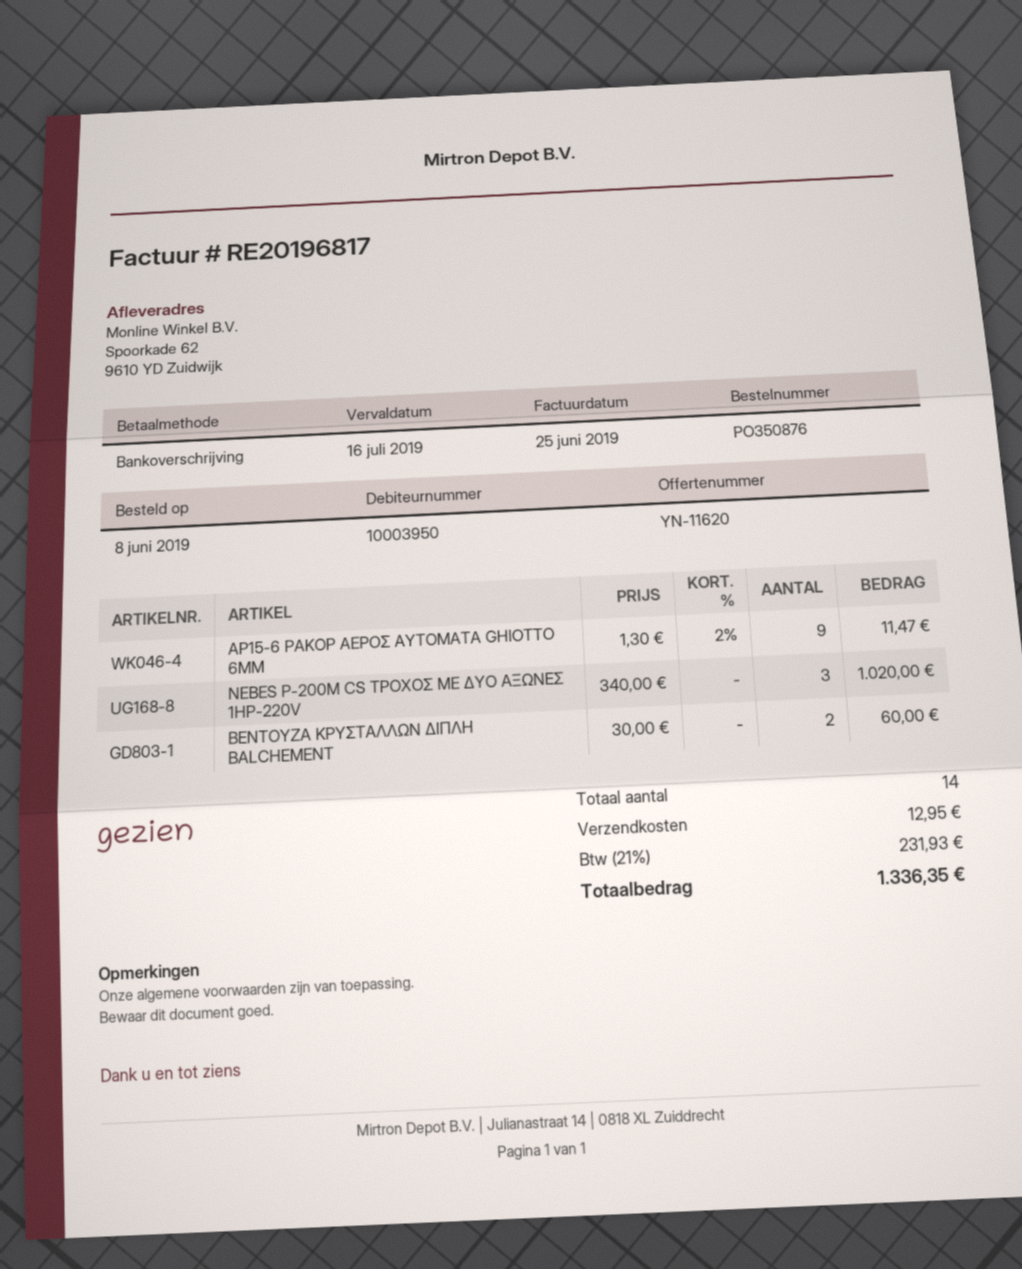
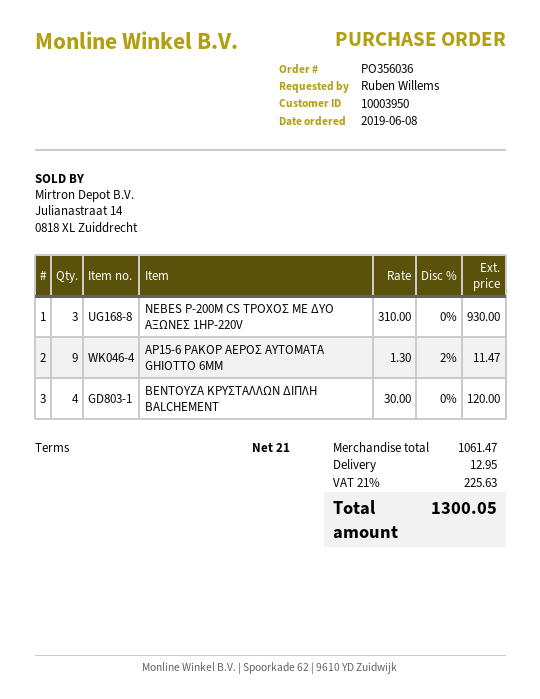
order number: PO350876 -> PO356036
NEBES P-200M CS ΤΡΟΧΟΣ ΜΕ ΔΥΟ ΑΞΩΝΕΣ 1HP-220V: 3 x 340.00 = 1020.00 -> 3 x 310.00 = 930.00
ΒΕΝΤΟΥΖΑ ΚΡΥΣΤΑΛΛΩΝ ΔΙΠΛΗ BALCHEMENT: 2 x 30.00 = 60.00 -> 4 x 30.00 = 120.00
tax: 21% = 231.93 -> 21% = 225.63
total: 1336.35 -> 1300.05

